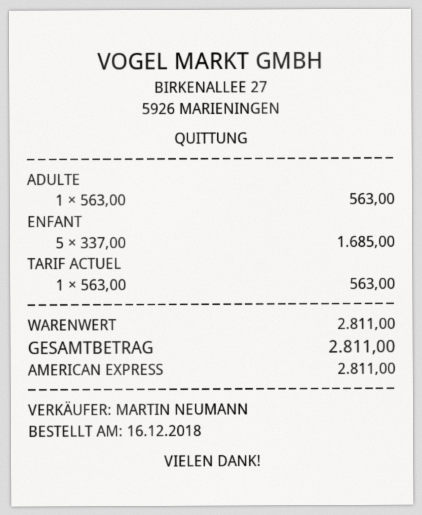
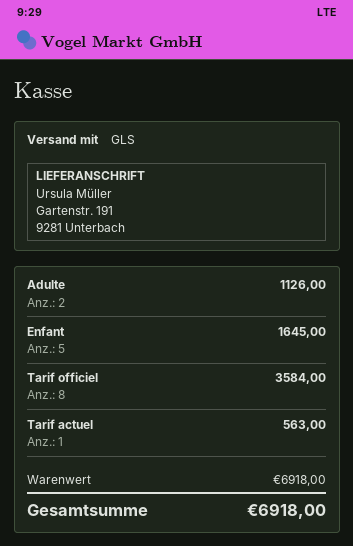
ADULTE: 1 for 563.00 -> 2 for 1126.00
ENFANT: 5 for 1685.00 -> 5 for 1645.00
Tarif officiel: none -> 8 for 3584.00
subtotal: 2811.00 -> 6918.00
total: 2811.00 -> 6918.00

